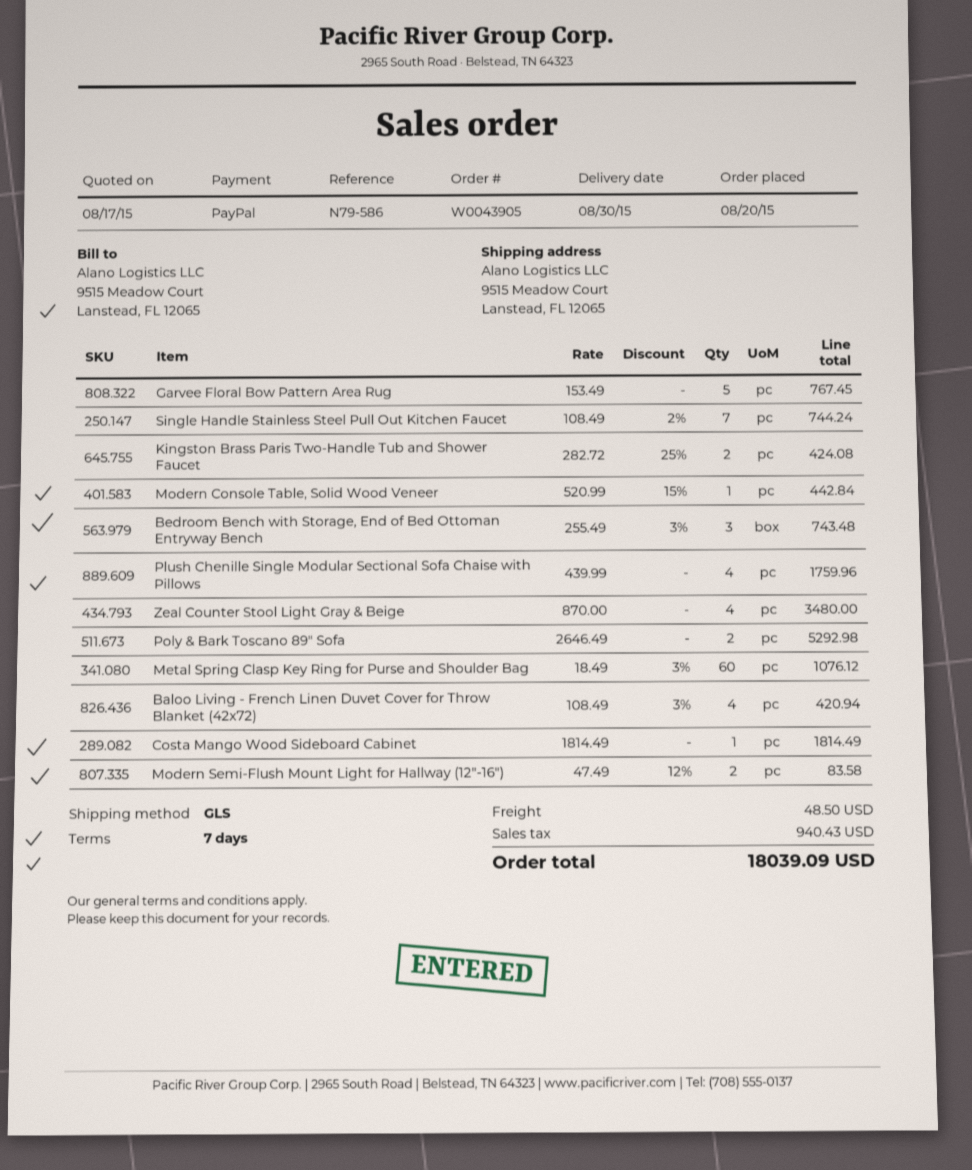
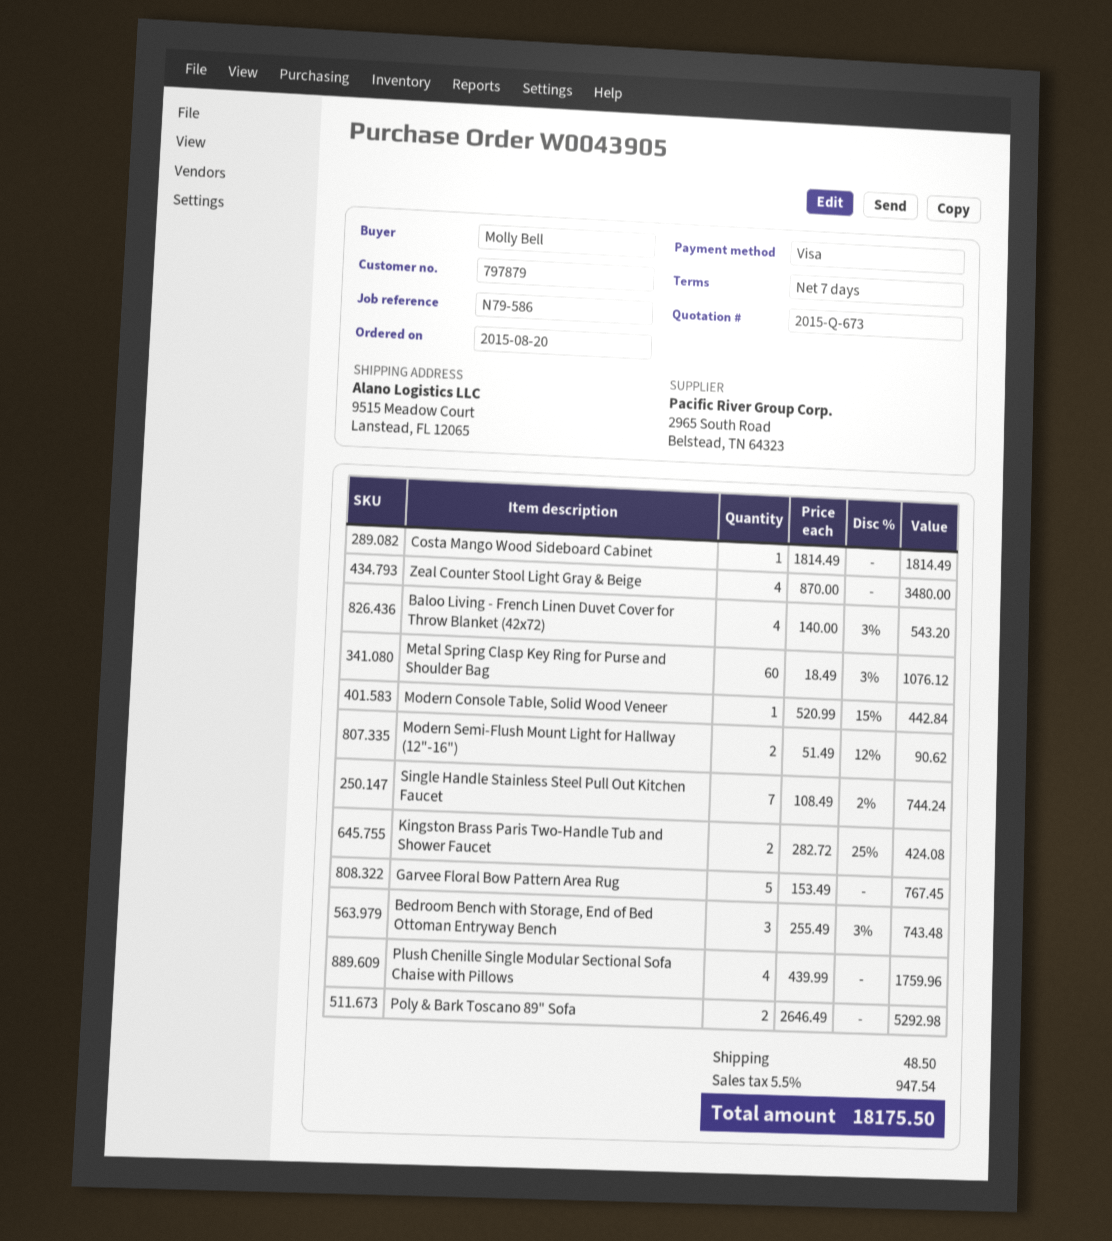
payment method: PayPal -> Visa
Baloo Living - French Linen Duvet Cover for Throw Blanket (42x72): 4 x 108.49 - 3% = 420.94 -> 4 x 140.00 - 3% = 543.20
Modern Semi-Flush Mount Light for Hallway (12"-16"): 2 x 47.49 - 12% = 83.58 -> 2 x 51.49 - 12% = 90.62
tax: 940.43 -> 947.54
total: 18039.09 -> 18175.50

